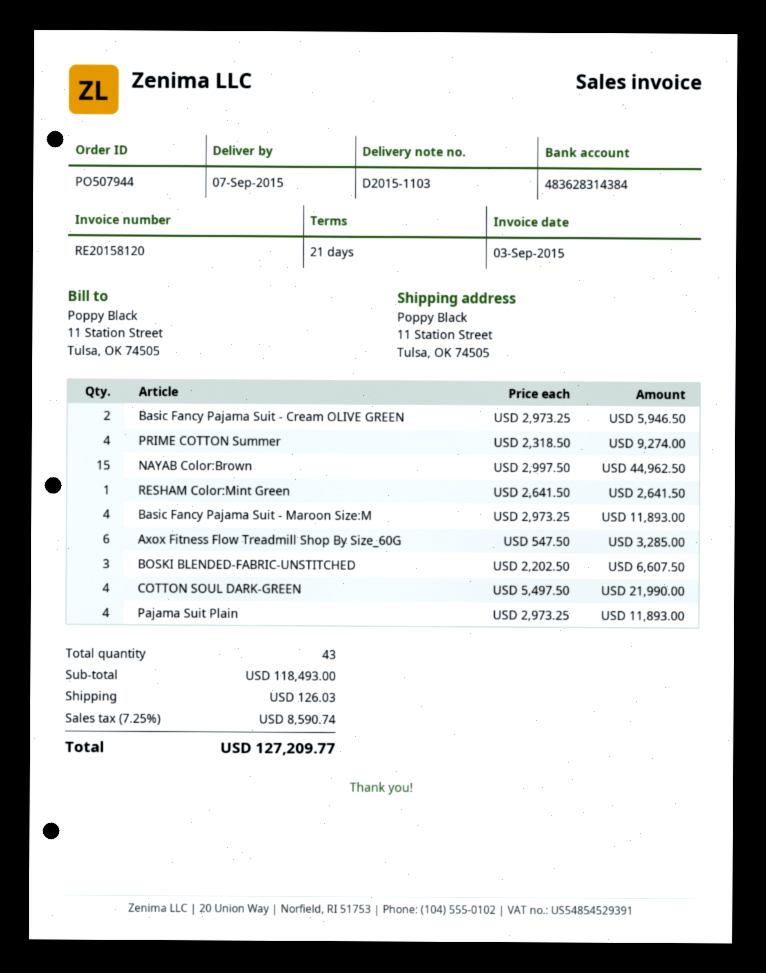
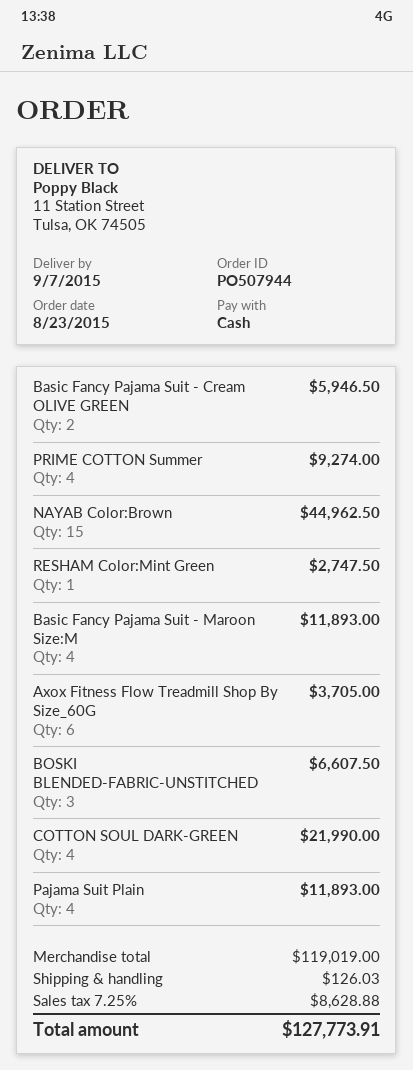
RESHAM Color:Mint Green: 1 for 2641.50 -> 1 for 2747.50
Axox Fitness Flow Treadmill Shop By Size_60G: 6 for 3285.00 -> 6 for 3705.00
subtotal: 118493.00 -> 119019.00
tax: 7.25% = 8590.74 -> 7.25% = 8628.88
total: 127209.77 -> 127773.91

